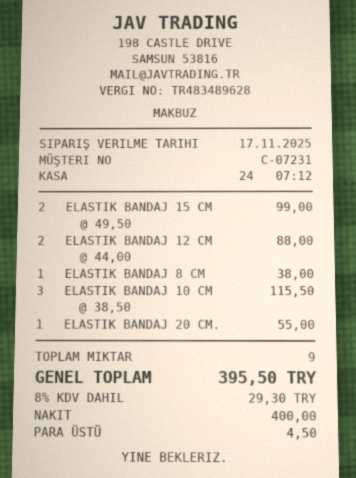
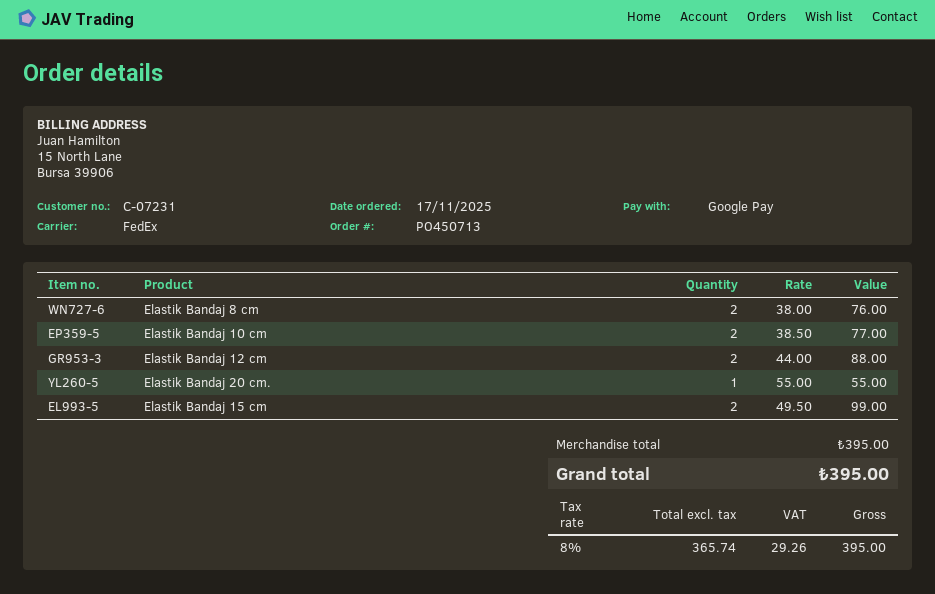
payment method: cash -> Google Pay
ELASTIK BANDAJ 8 CM: 1 x 38.00 = 38.00 -> 2 x 38.00 = 76.00
ELASTIK BANDAJ 10 CM: 3 x 38.50 = 115.50 -> 2 x 38.50 = 77.00
tax: 8% = 29.30 -> 8% = 29.26
total: 395.50 -> 395.00

